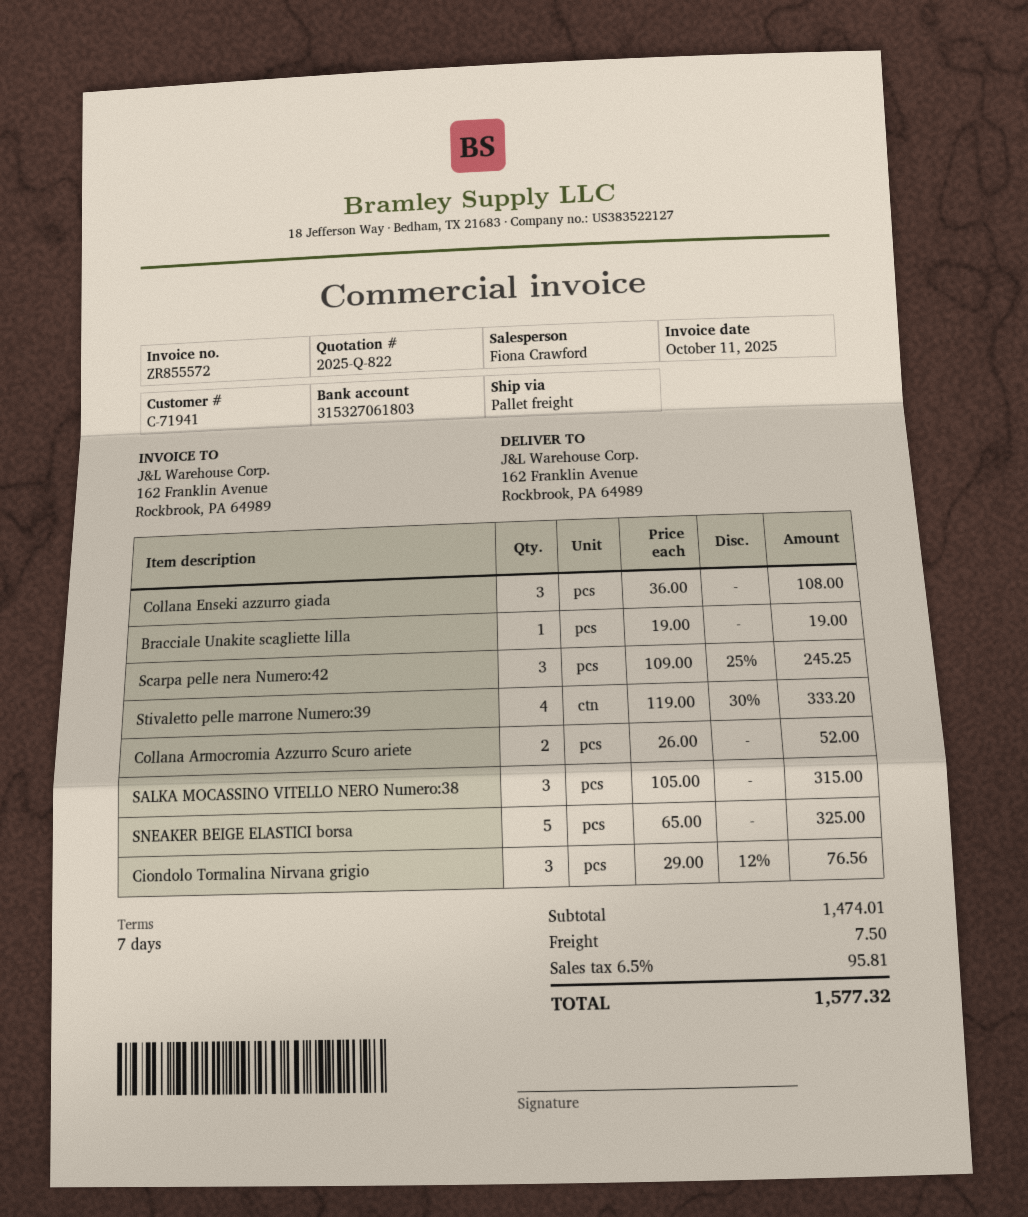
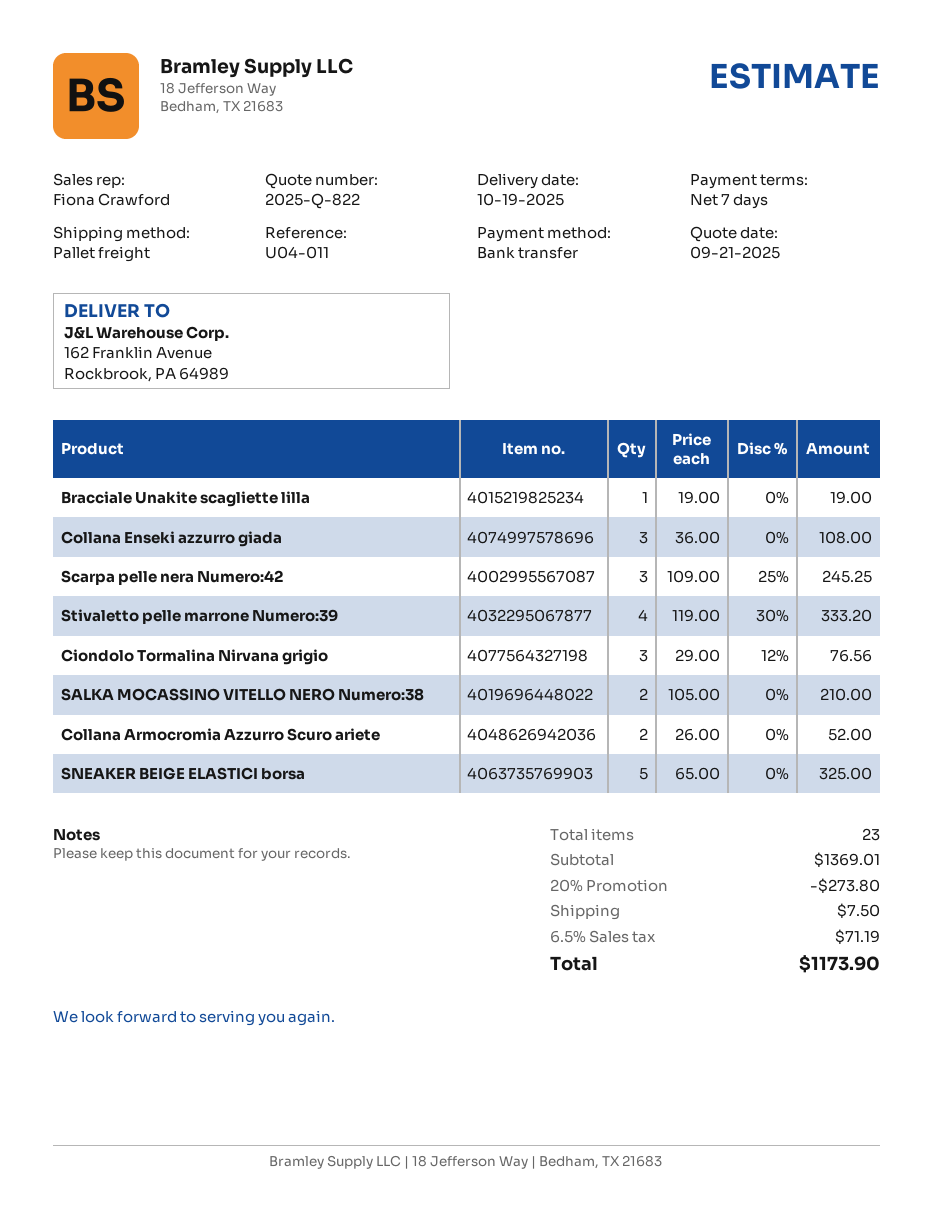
SALKA MOCASSINO VITELLO NERO Numero:38: 3 x 105.00 = 315.00 -> 2 x 105.00 = 210.00
subtotal: 1474.01 -> 1369.01
discount: none -> 20% = 273.80
tax: 6.5% = 95.81 -> 6.5% = 71.19
total: 1577.32 -> 1173.90

